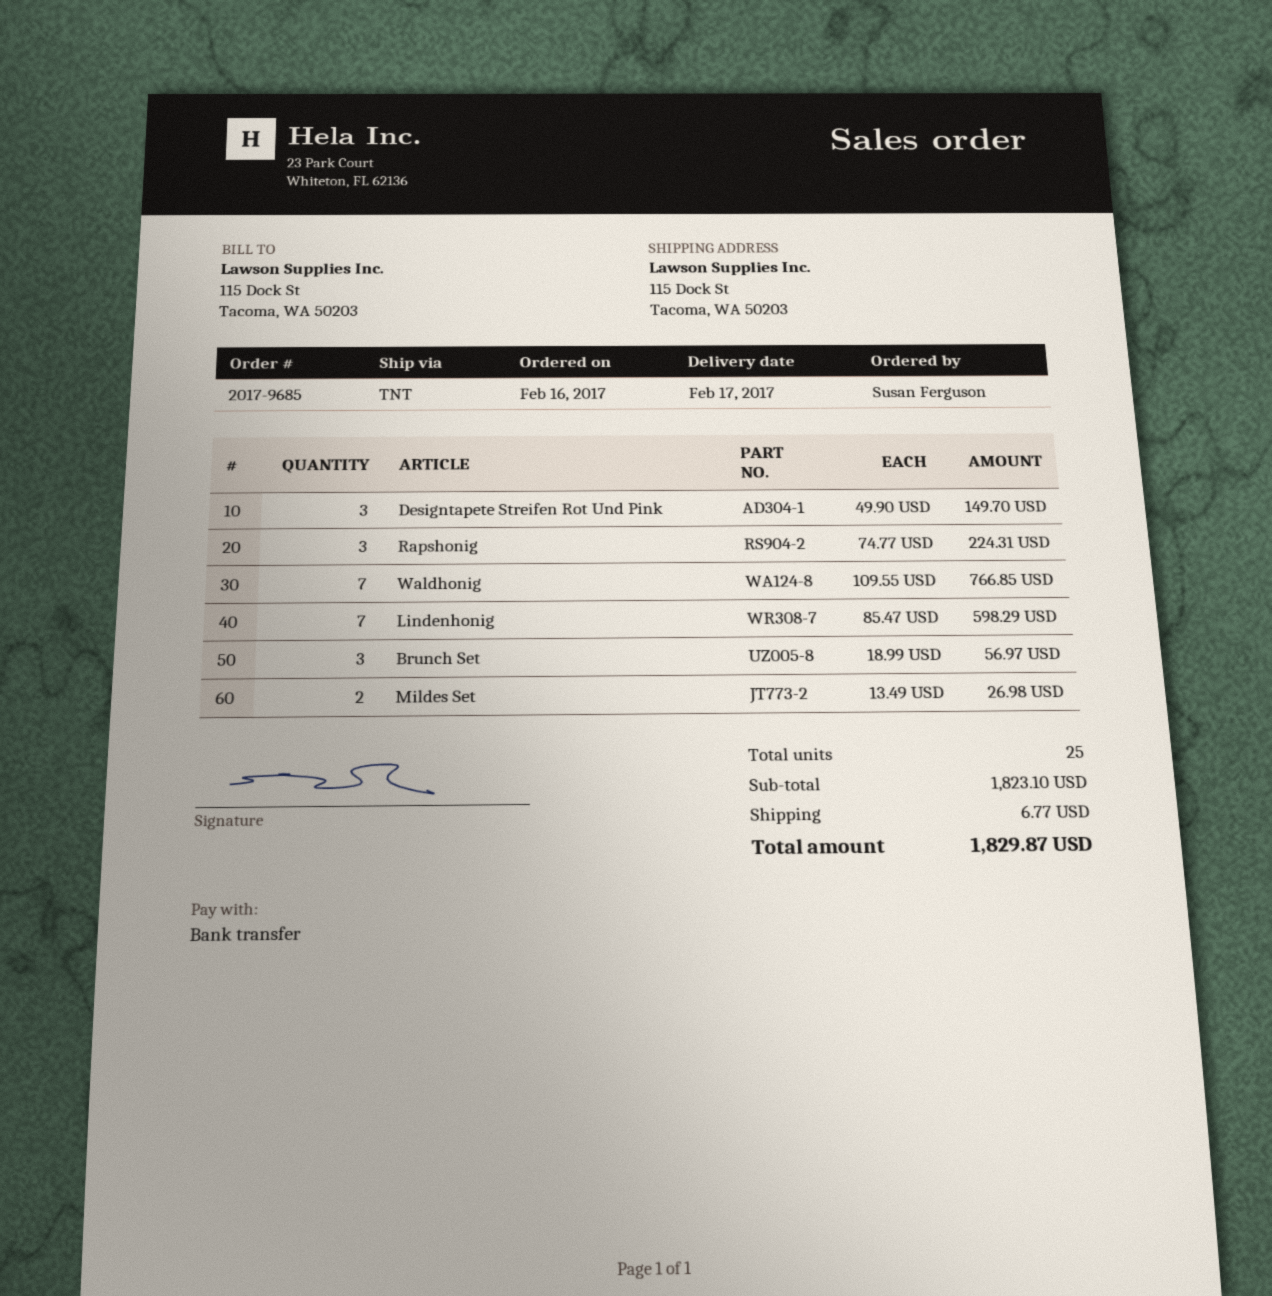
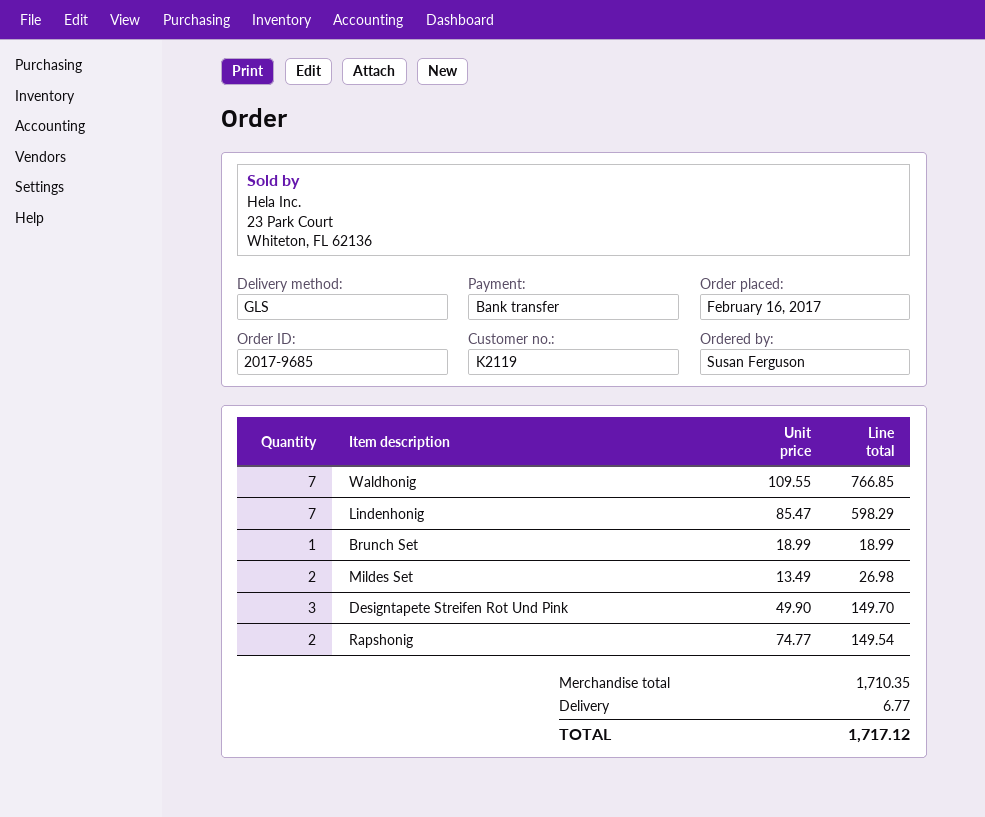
shipping method: TNT -> GLS
Rapshonig: 3 x 74.77 = 224.31 -> 2 x 74.77 = 149.54
Brunch Set: 3 x 18.99 = 56.97 -> 1 x 18.99 = 18.99
subtotal: 1823.10 -> 1710.35
total: 1829.87 -> 1717.12

